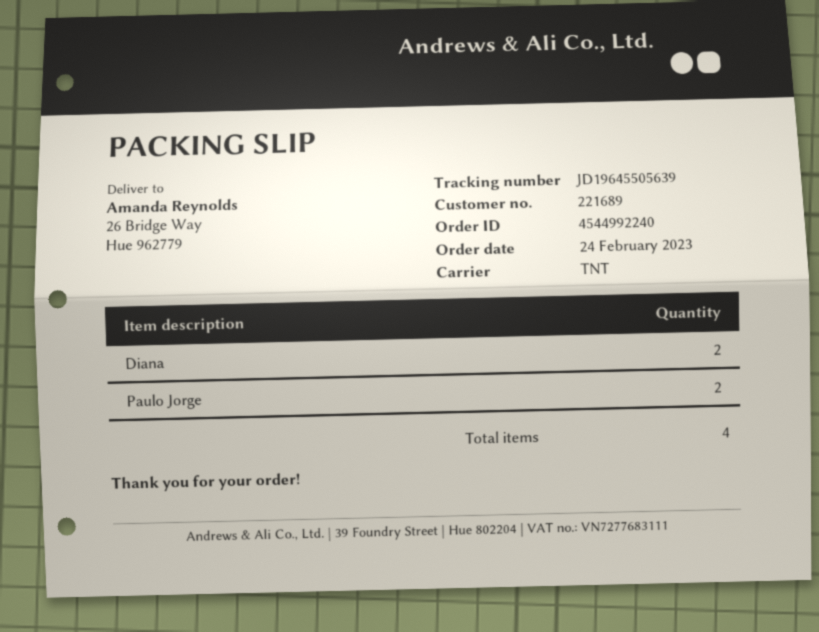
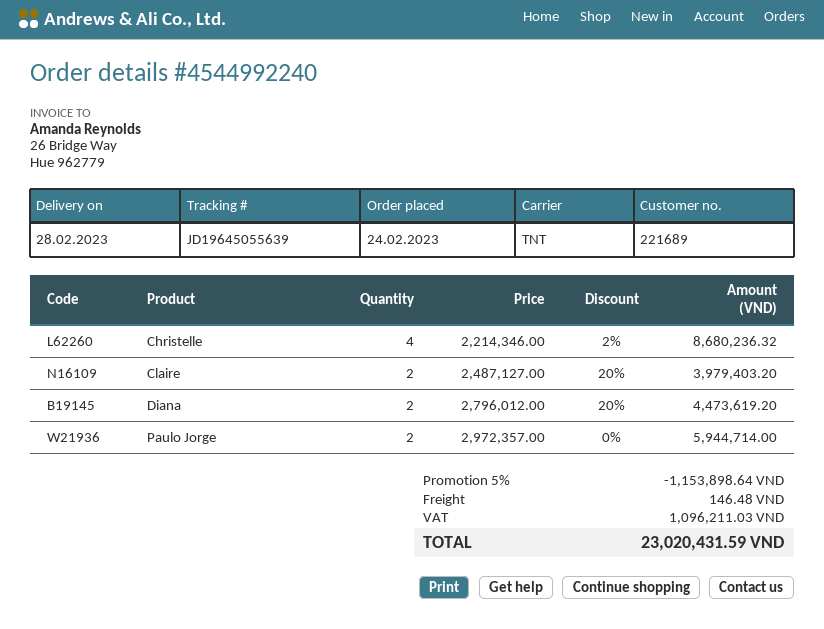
tracking number: JD19645505639 -> JD19645055639
Christelle: none -> 4
Claire: none -> 2

